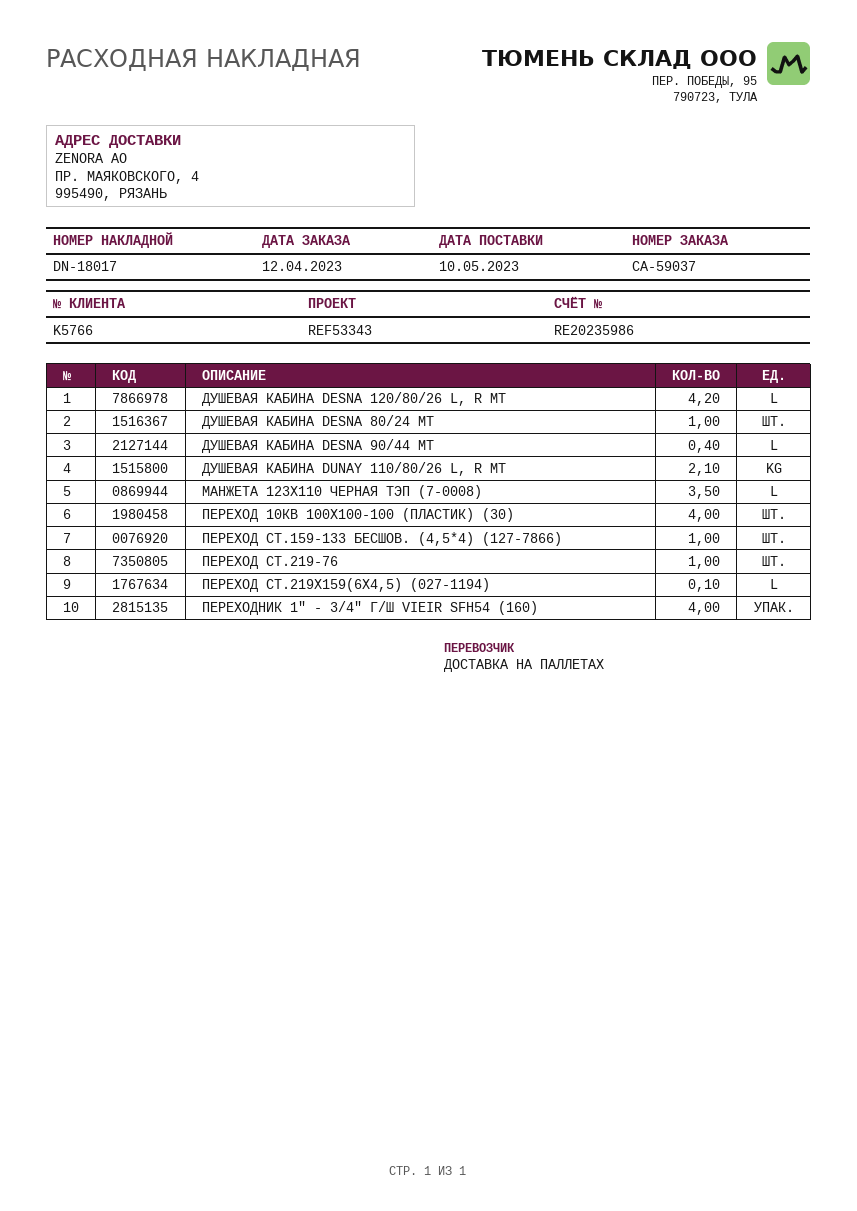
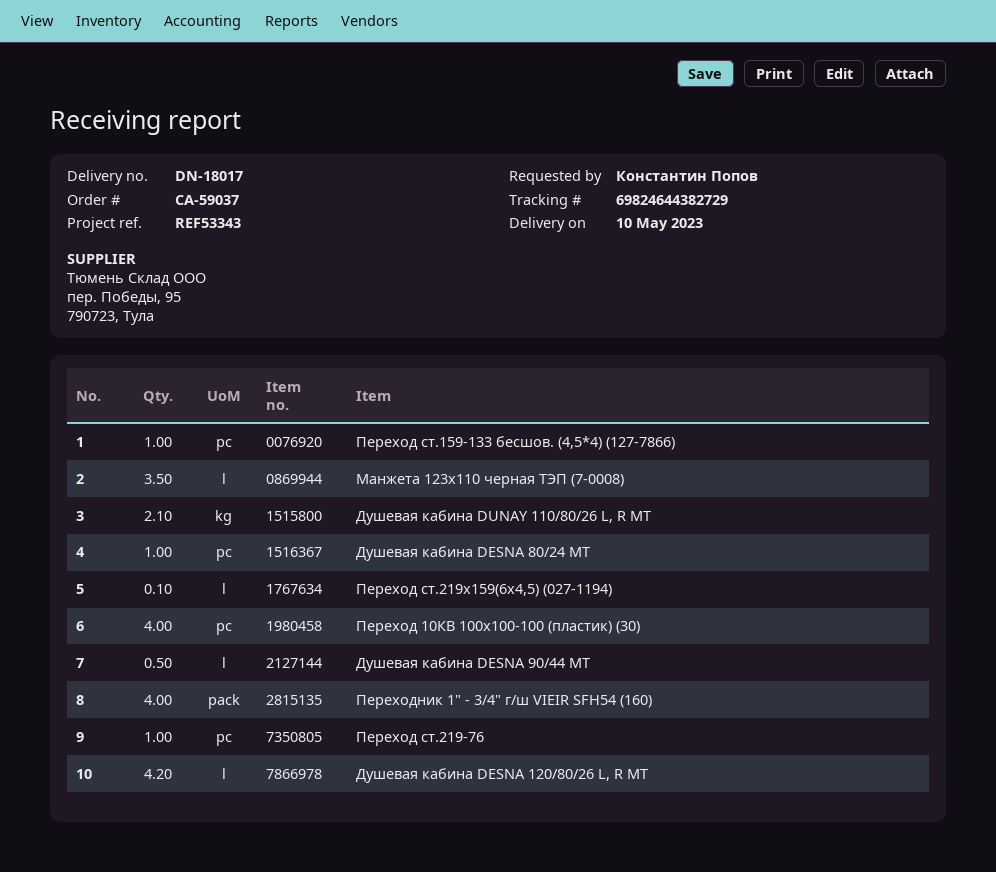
ДУШЕВАЯ КАБИНА DESNA 90/44 МТ: 0.4 -> 0.5

